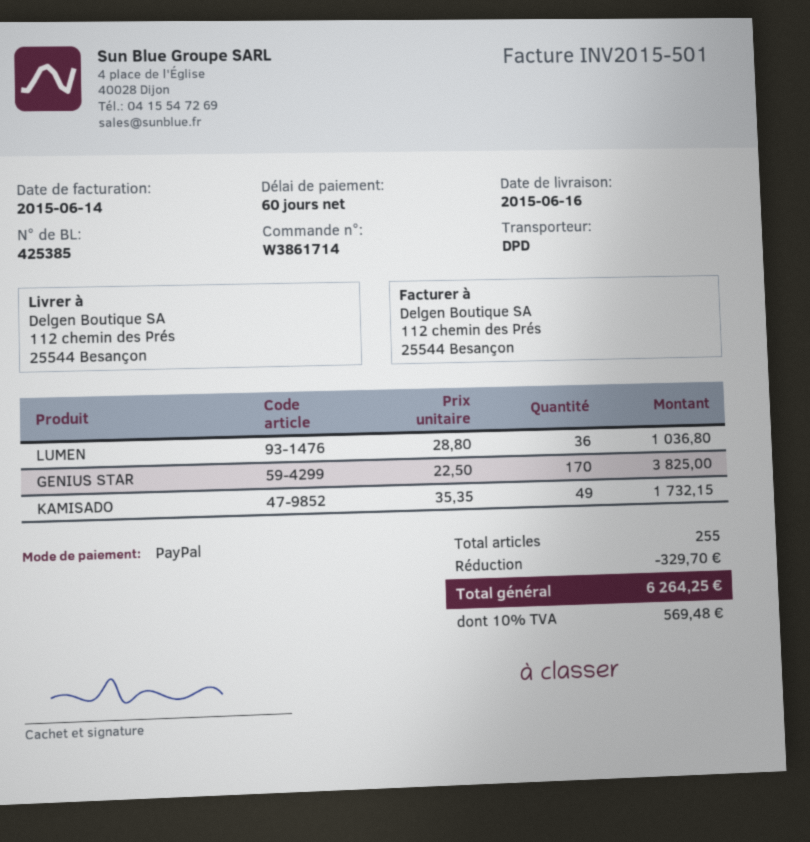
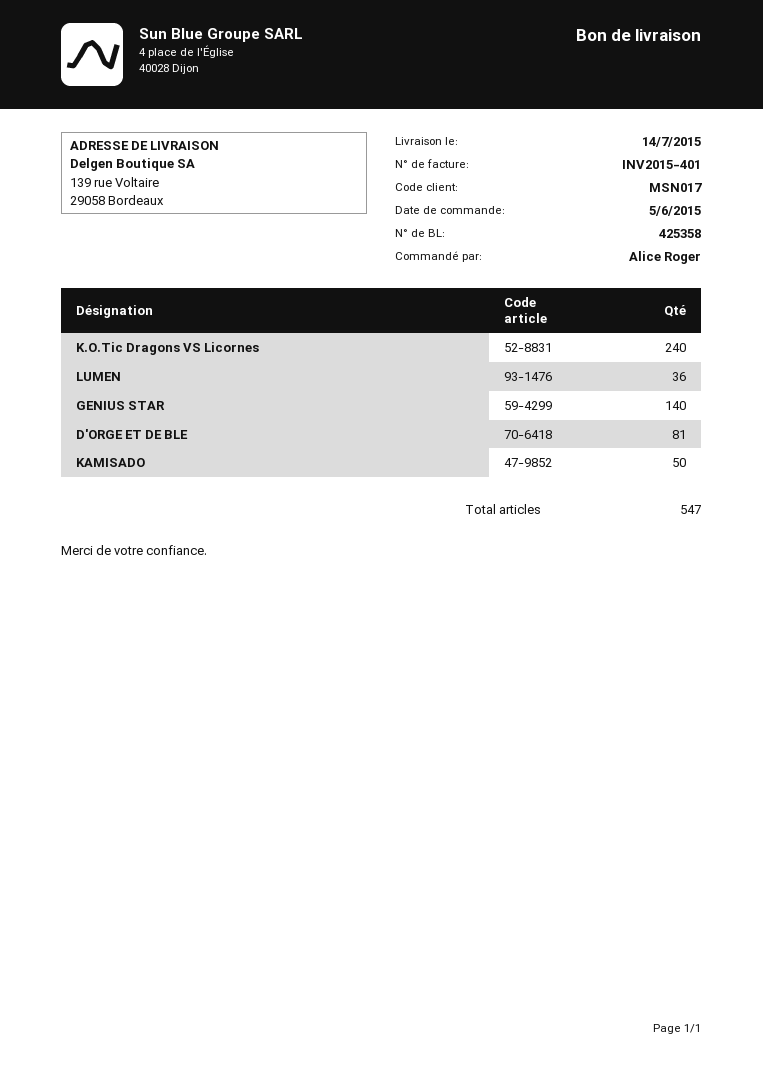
delivery note number: 425385 -> 425358
delivery date: 2015-06-16 -> 2015-07-14
invoice number: INV2015-501 -> INV2015-401
ship to: 112 chemin des Prés, 25544 Besançon -> 139 rue Voltaire, 29058 Bordeaux
GENIUS STAR: 170 -> 140
KAMISADO: 49 -> 50
K.O.Tic Dragons VS Licornes: none -> 240
D'ORGE ET DE BLE: none -> 81
total quantity: 255 -> 547

